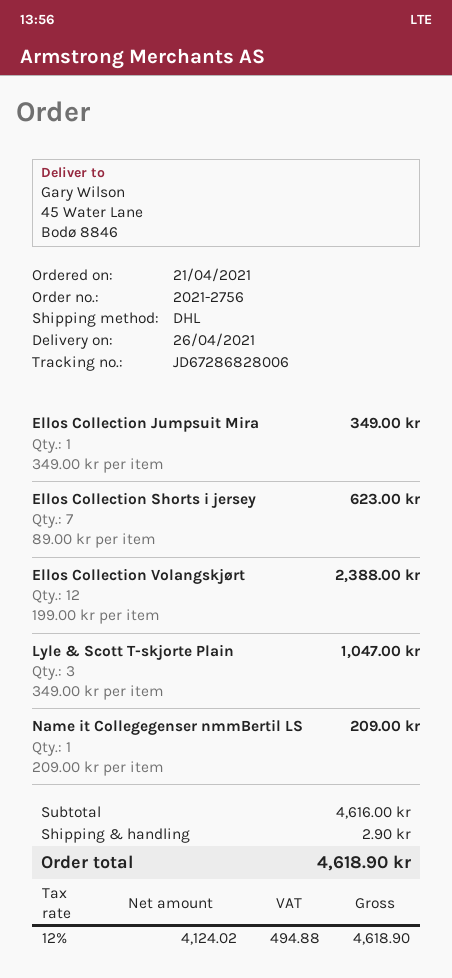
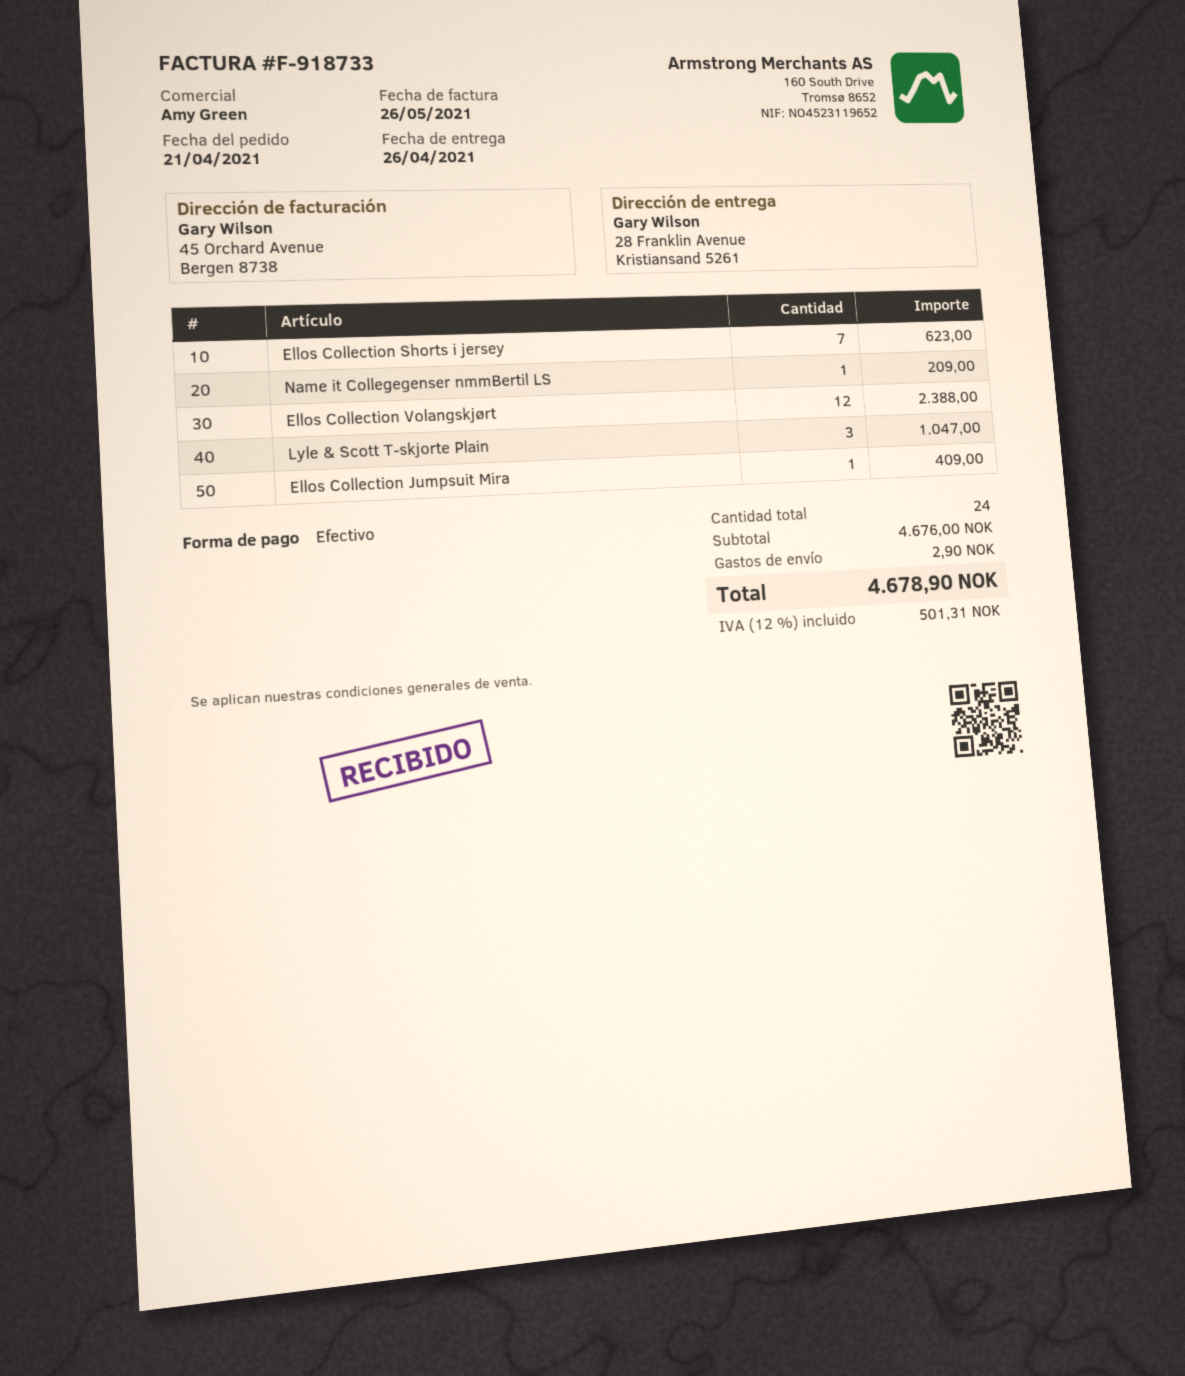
ship to: 45 Water Lane, Bodø 8846 -> 28 Franklin Avenue, Kristiansand 5261
Ellos Collection Jumpsuit Mira: 1 for 349.00 -> 1 for 409.00
subtotal: 4616.00 -> 4676.00
tax: 12% = 494.88 -> 12% = 501.31
total: 4618.90 -> 4678.90

